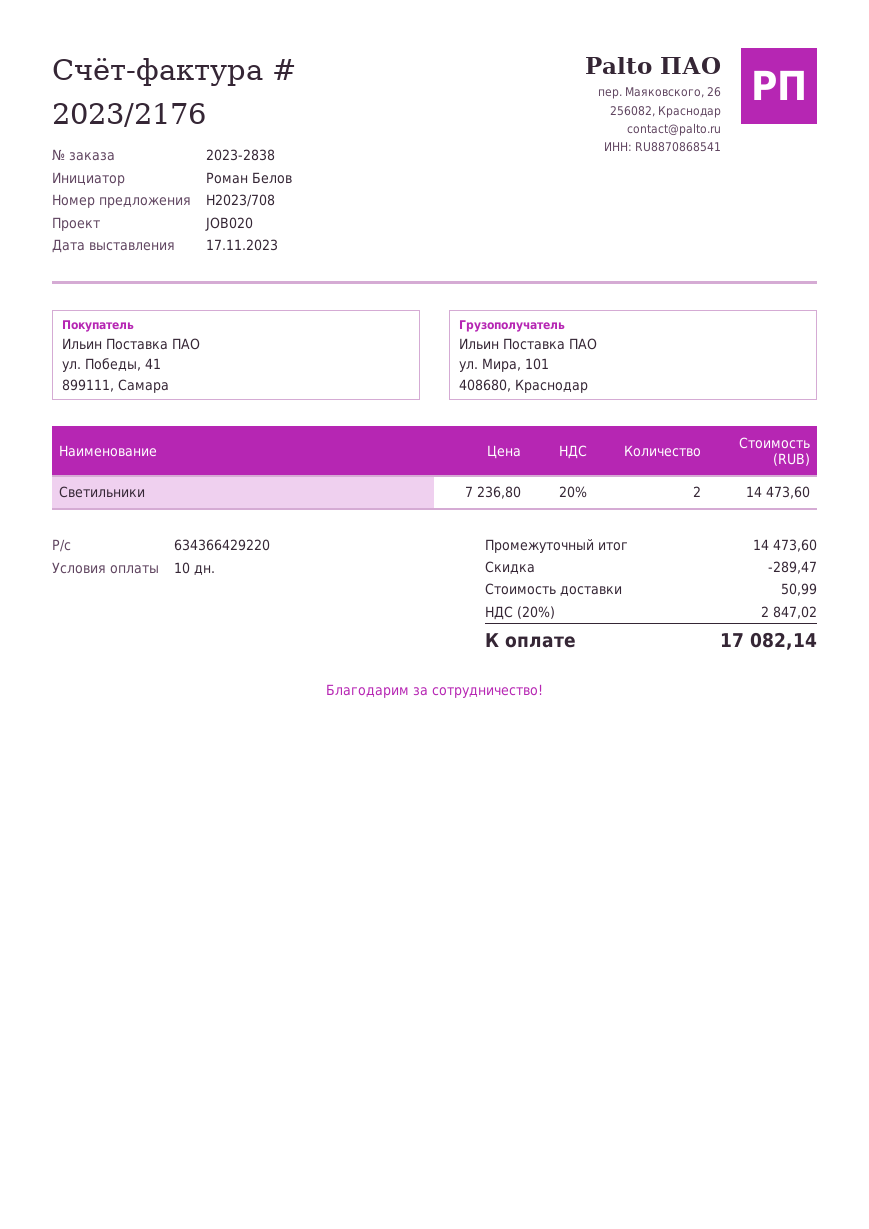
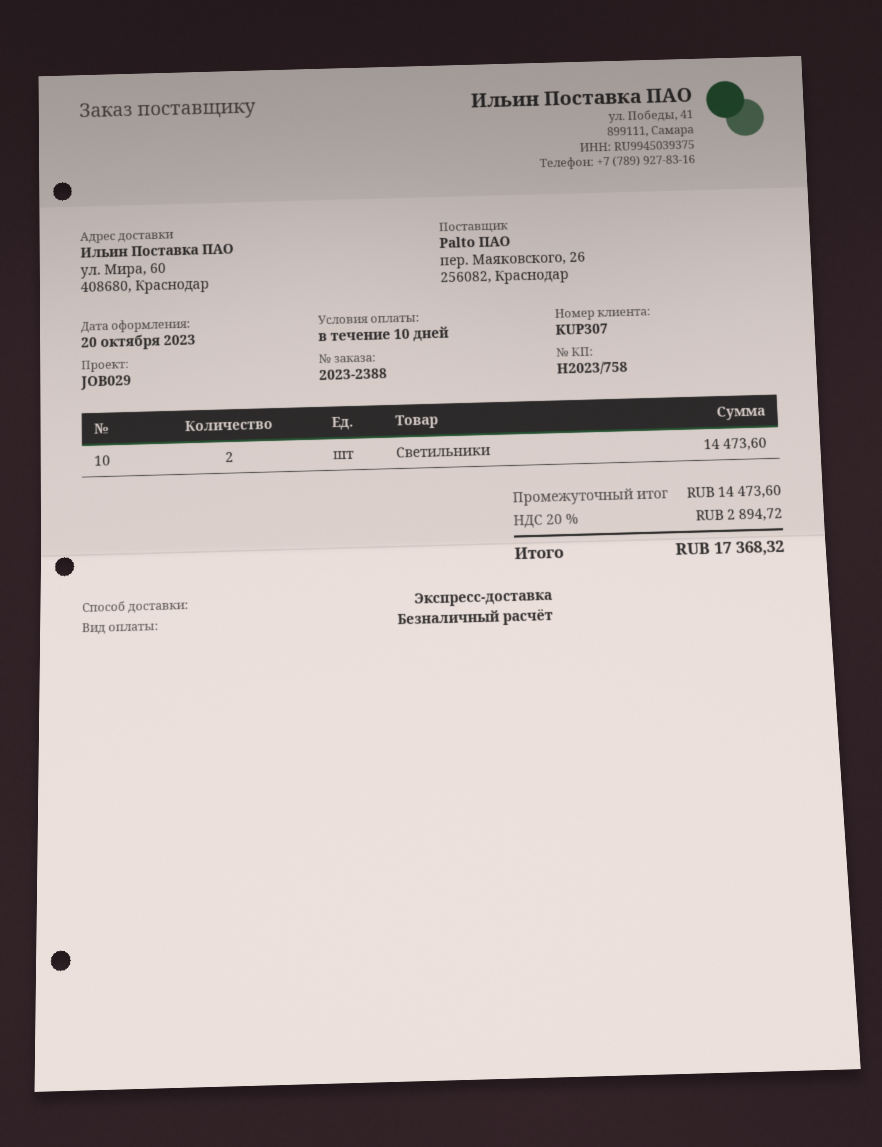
quote number: H2023/708 -> H2023/758
order number: 2023-2838 -> 2023-2388
reference: JOB020 -> JOB029
ship to: ул. Мира, 101, 408680, Краснодар -> ул. Мира, 60, 408680, Краснодар
discount: 289.47 -> none
shipping: 50.99 -> none
tax: 20% = 2847.02 -> 20% = 2894.72
total: 17082.14 -> 17368.32

